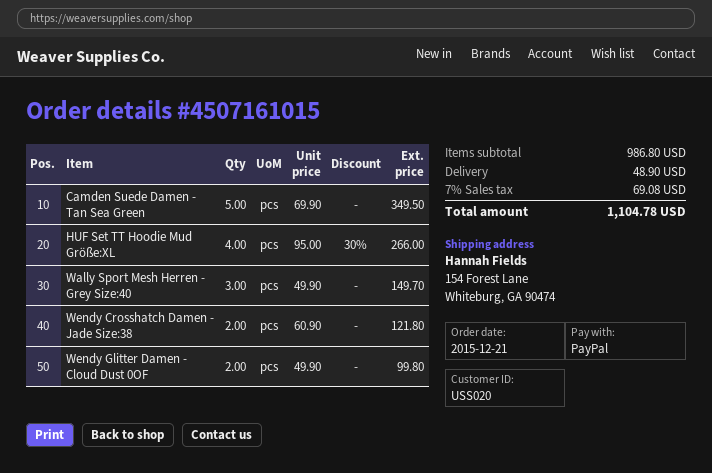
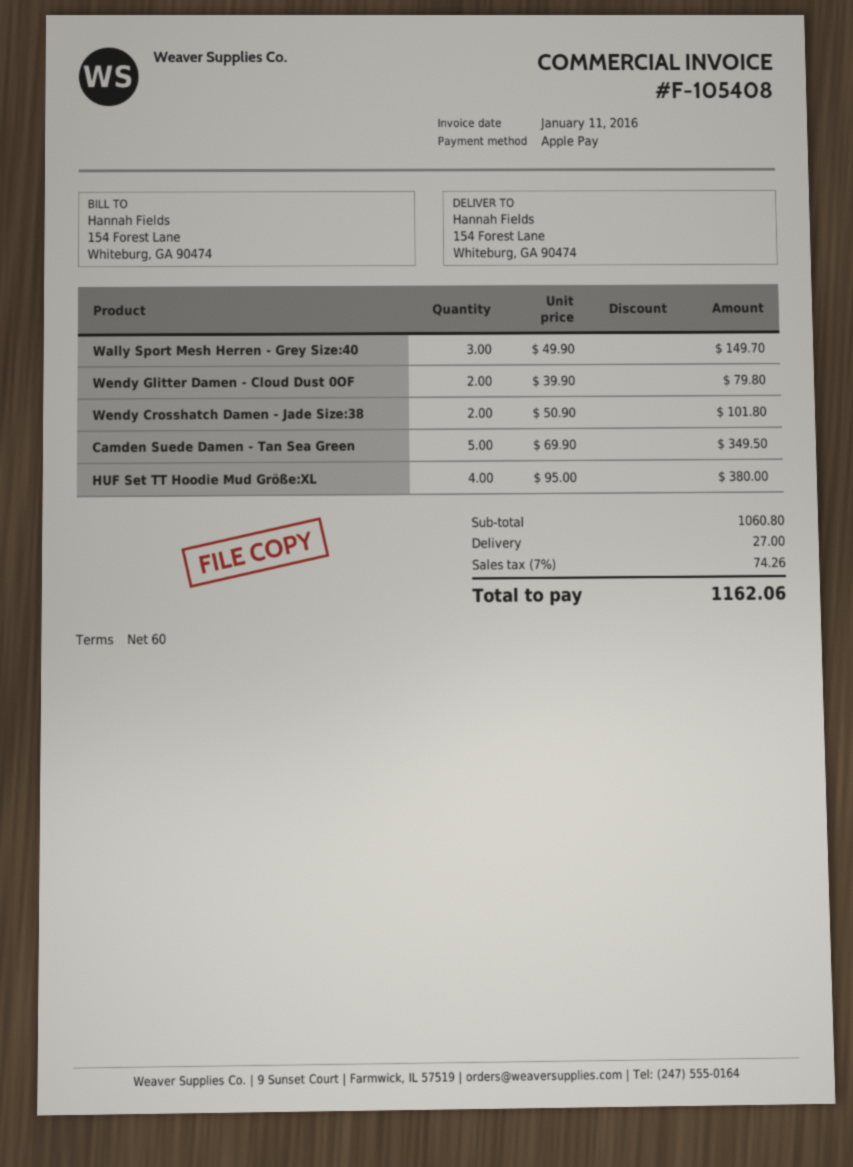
payment method: PayPal -> Apple Pay
HUF Set TT Hoodie Mud Größe:XL: 4 x 95.00 - 30% = 266.00 -> 4 x 95.00 = 380.00
Wendy Crosshatch Damen - Jade Size:38: 2 x 60.90 = 121.80 -> 2 x 50.90 = 101.80
Wendy Glitter Damen - Cloud Dust 0OF: 2 x 49.90 = 99.80 -> 2 x 39.90 = 79.80
subtotal: 986.80 -> 1060.80
shipping: 48.90 -> 27.00
tax: 7% = 69.08 -> 7% = 74.26
total: 1104.78 -> 1162.06

